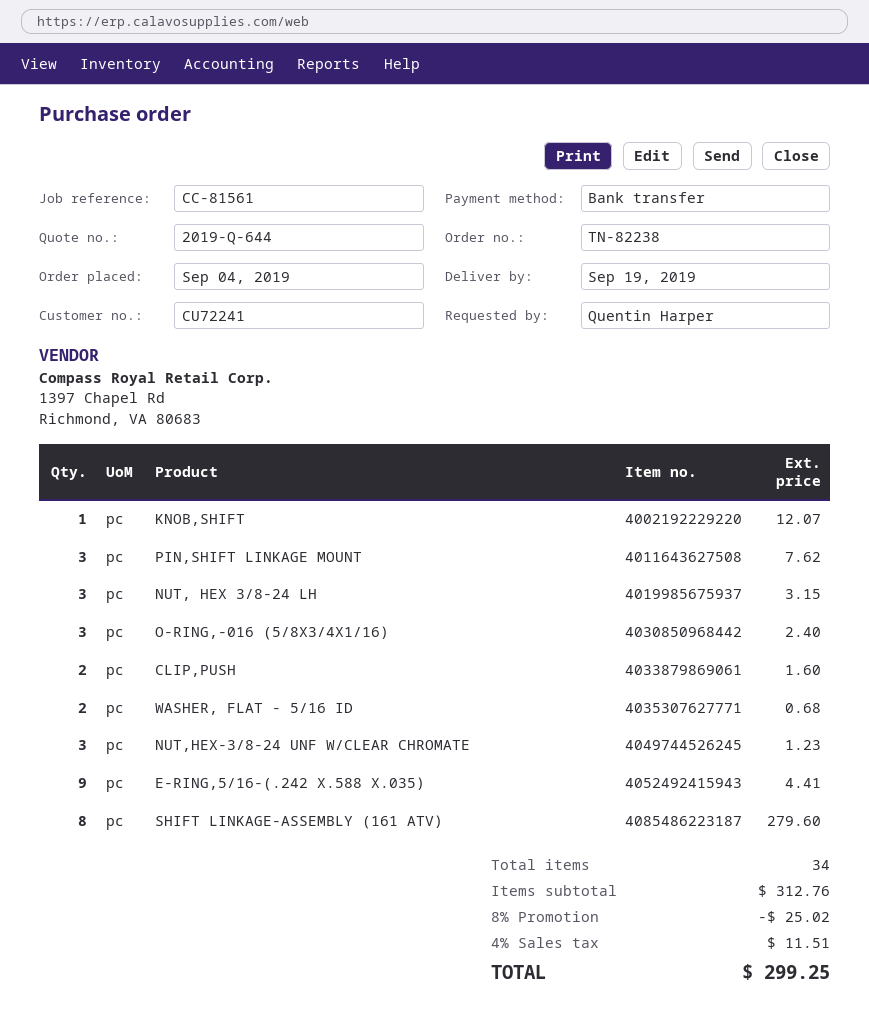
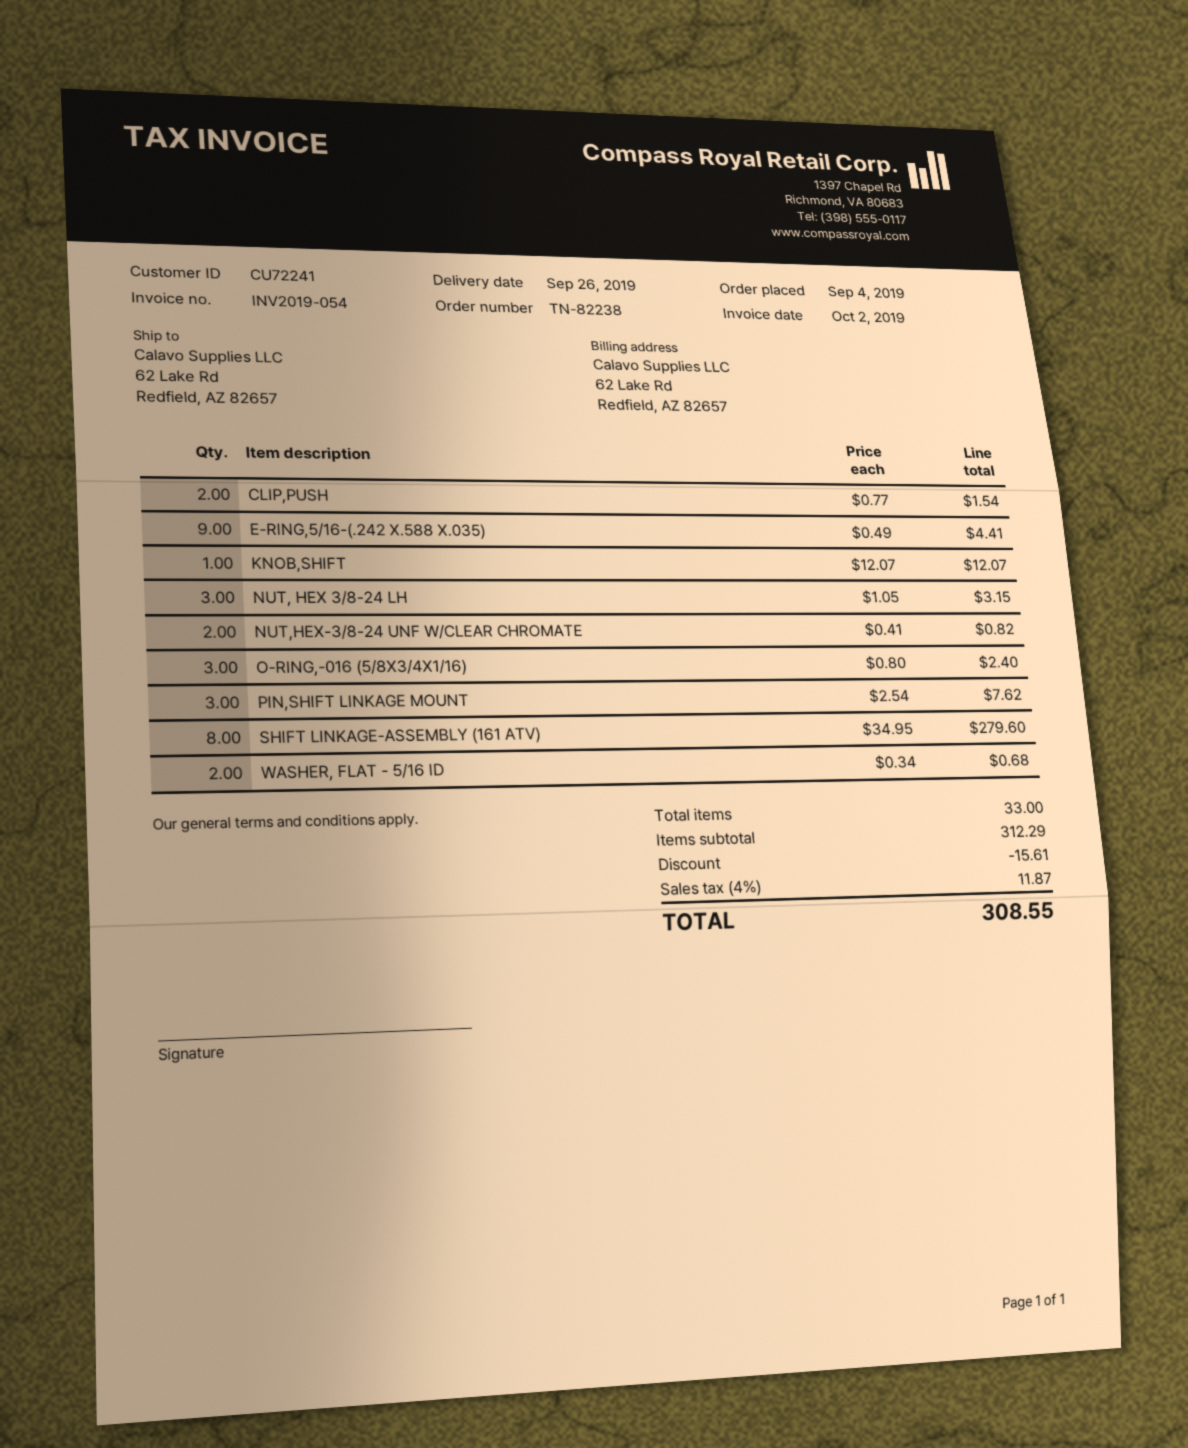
delivery date: 2019-09-19 -> 2019-09-26
CLIP,PUSH: 2 for 1.60 -> 2 for 1.54
NUT,HEX-3/8-24 UNF W/CLEAR CHROMATE: 3 for 1.23 -> 2 for 0.82
total quantity: 34 -> 33
subtotal: 312.76 -> 312.29
discount: 25.02 -> 15.61
tax: 4% = 11.51 -> 4% = 11.87
total: 299.25 -> 308.55

